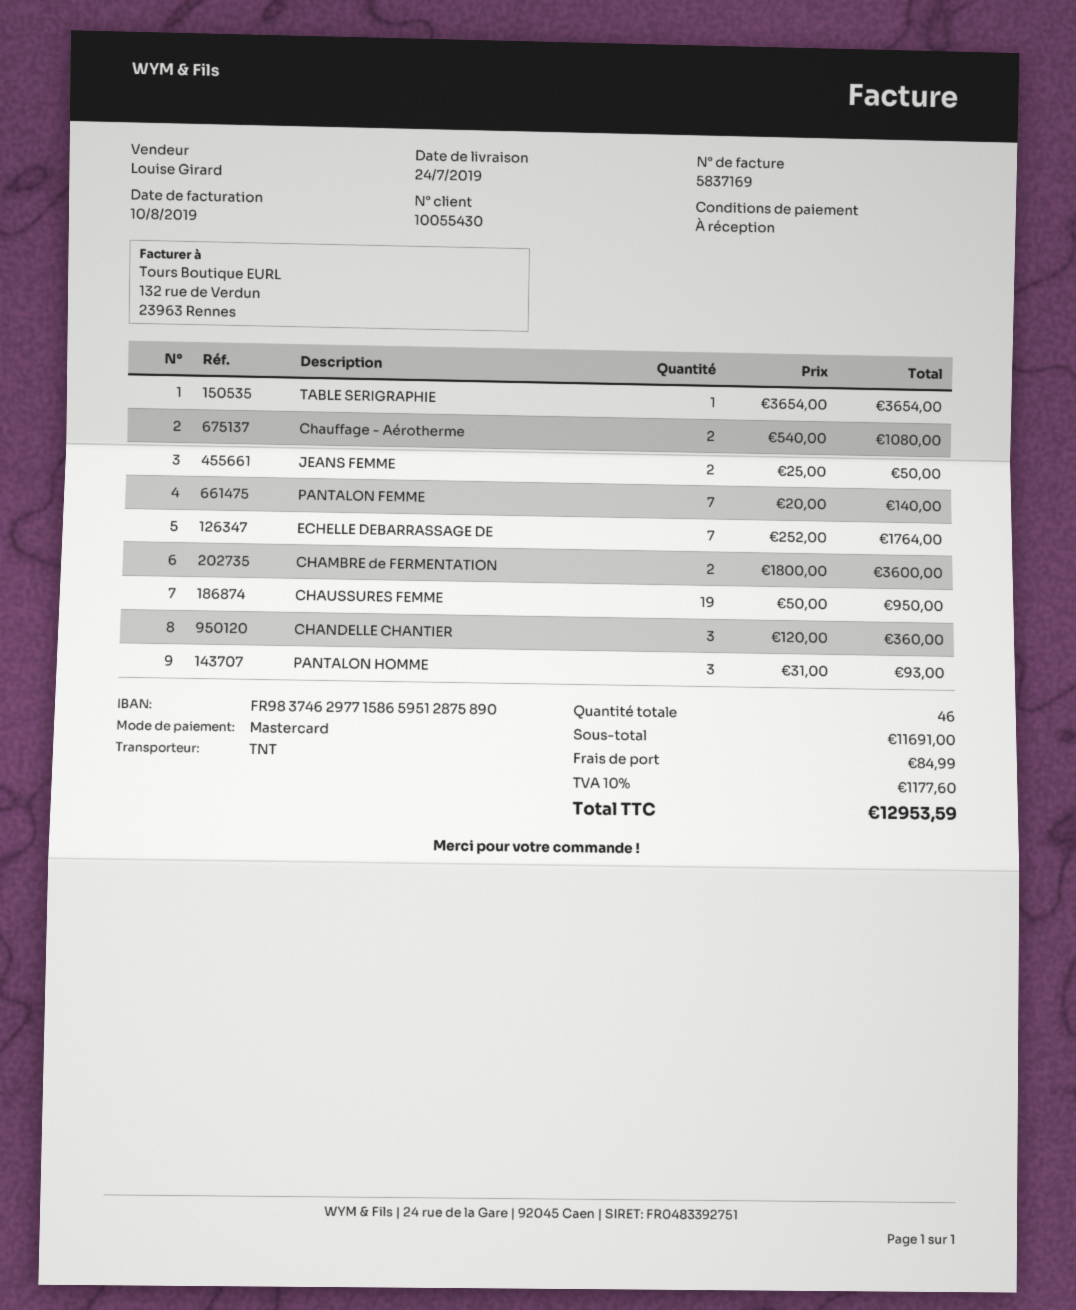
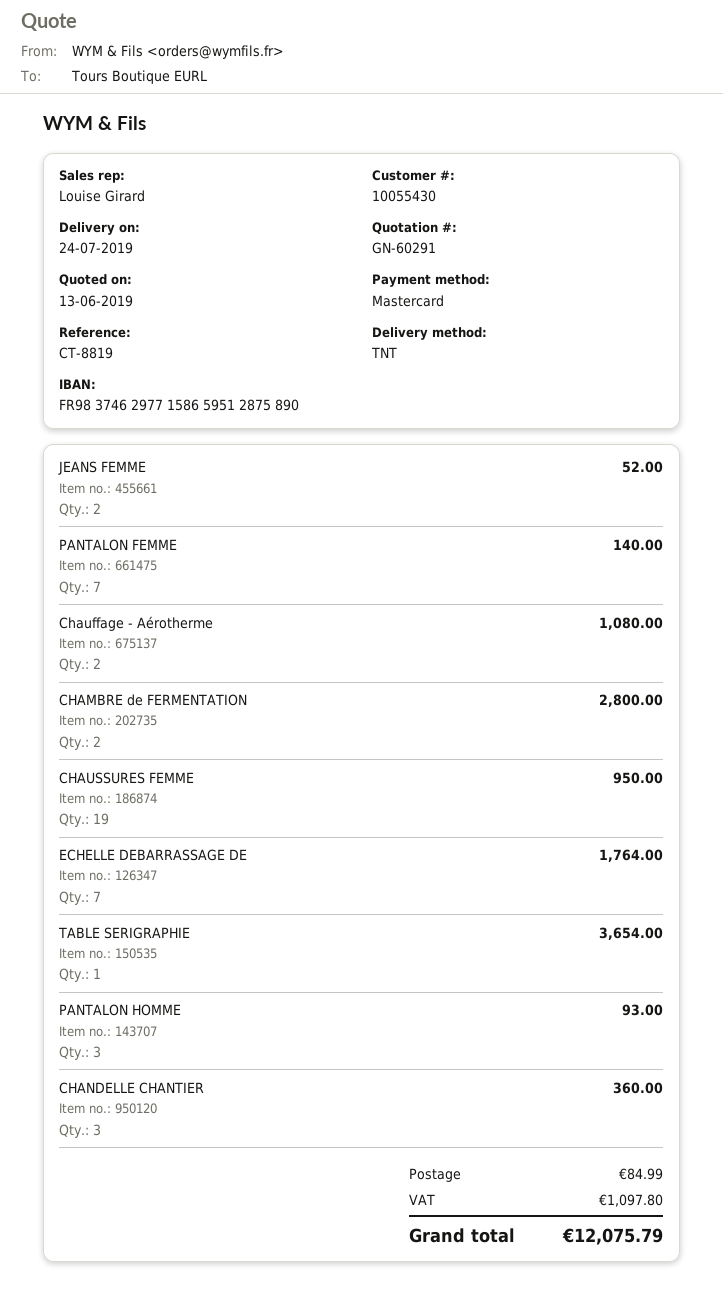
JEANS FEMME: 2 for 50.00 -> 2 for 52.00
CHAMBRE de FERMENTATION: 2 for 3600.00 -> 2 for 2800.00
tax: 1177.60 -> 1097.80
total: 12953.59 -> 12075.79

